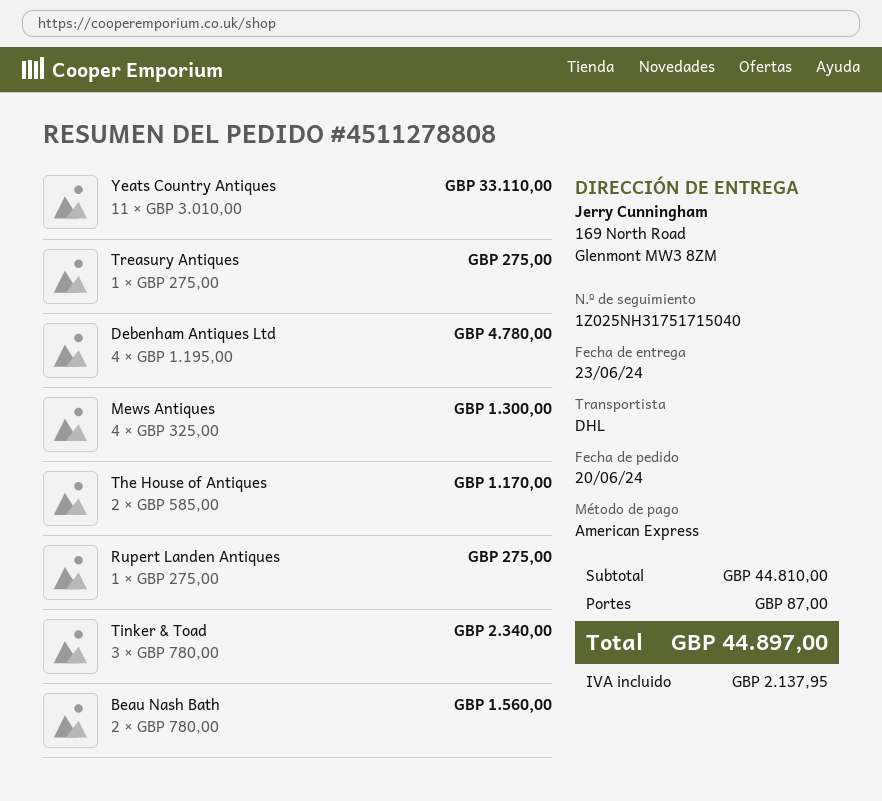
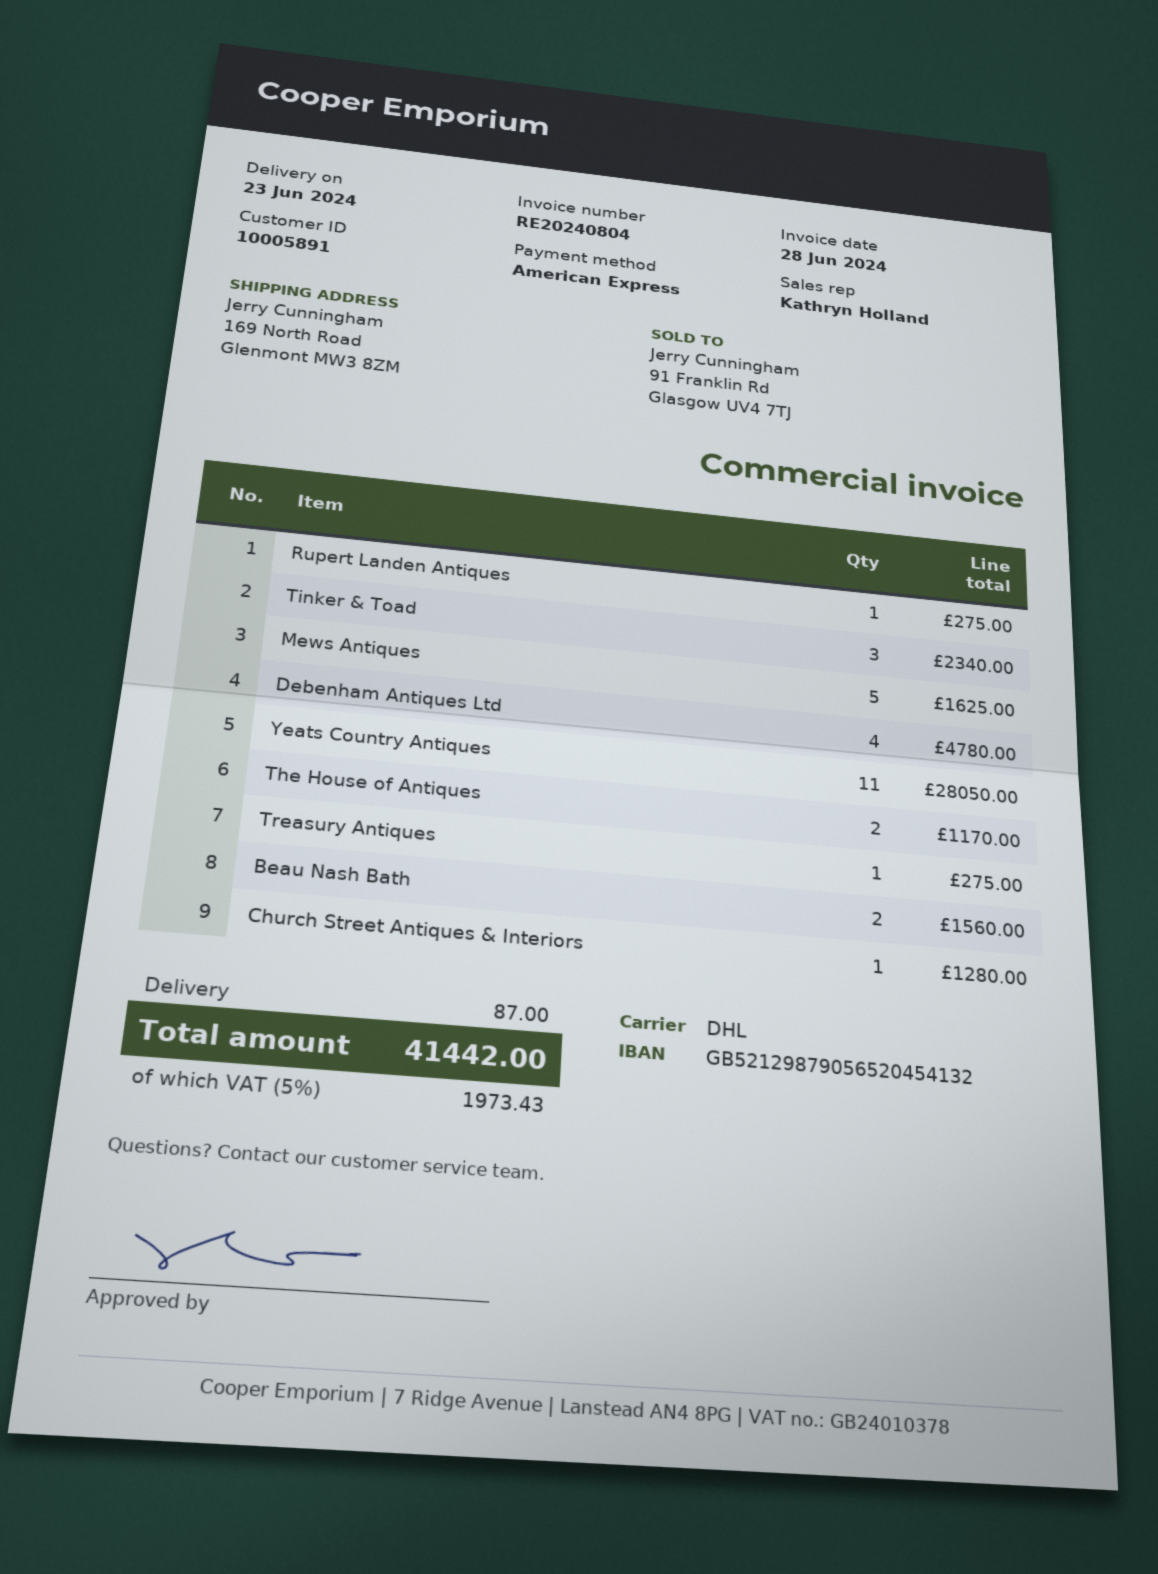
Yeats Country Antiques: 11 for 33110.00 -> 11 for 28050.00
Mews Antiques: 4 for 1300.00 -> 5 for 1625.00
Church Street Antiques & Interiors: none -> 1 for 1280.00
tax: 2137.95 -> 1973.43
total: 44897.00 -> 41442.00

